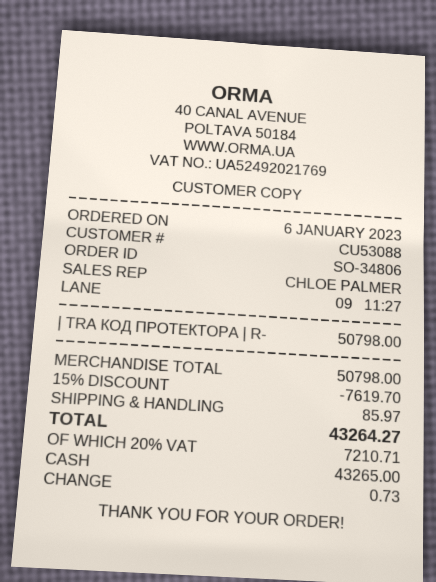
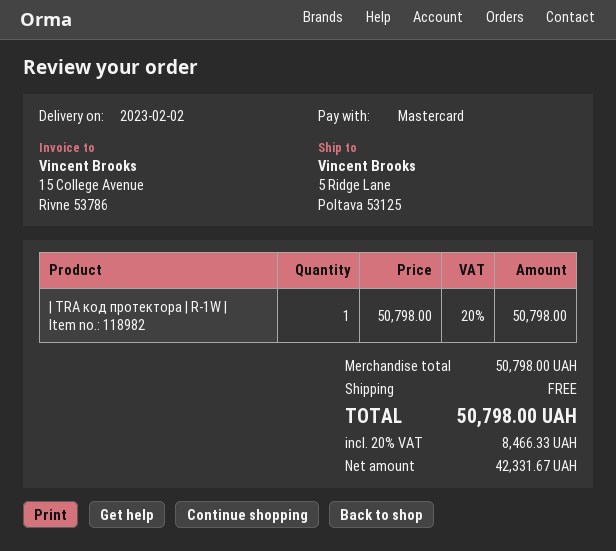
payment method: cash -> Mastercard
discount: 15% = 7619.70 -> none
shipping: 85.97 -> 0.00
tax: 20% = 7210.71 -> 20% = 8466.33
total: 43264.27 -> 50798.00

